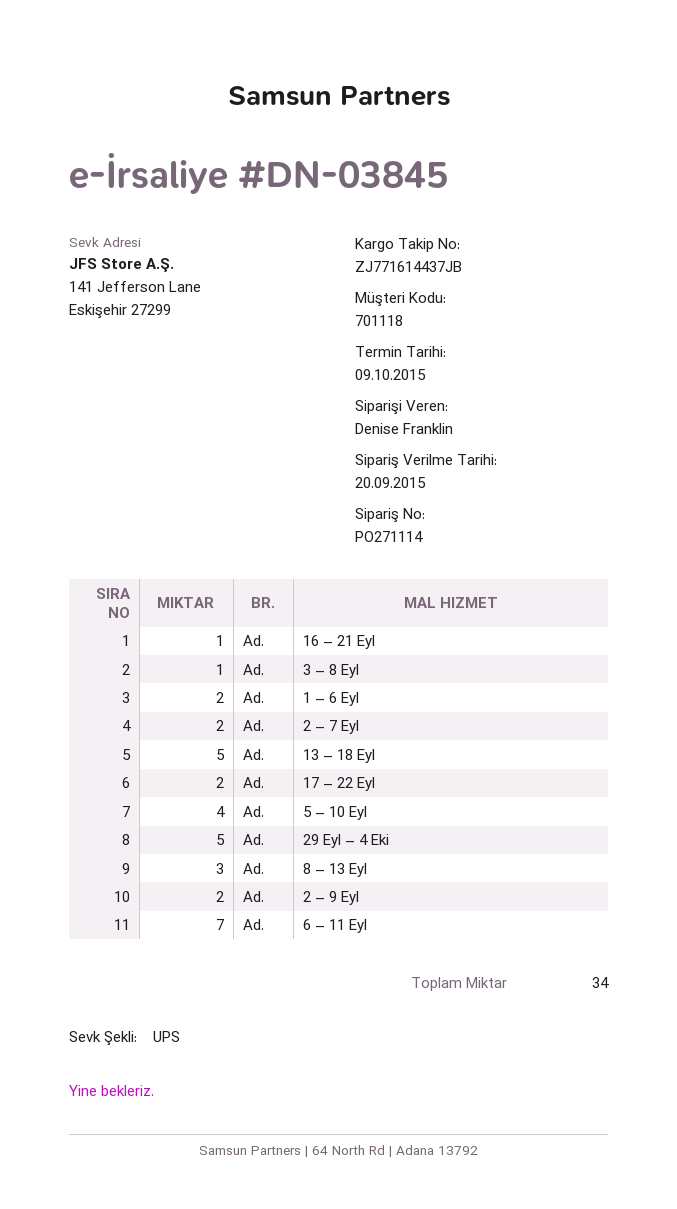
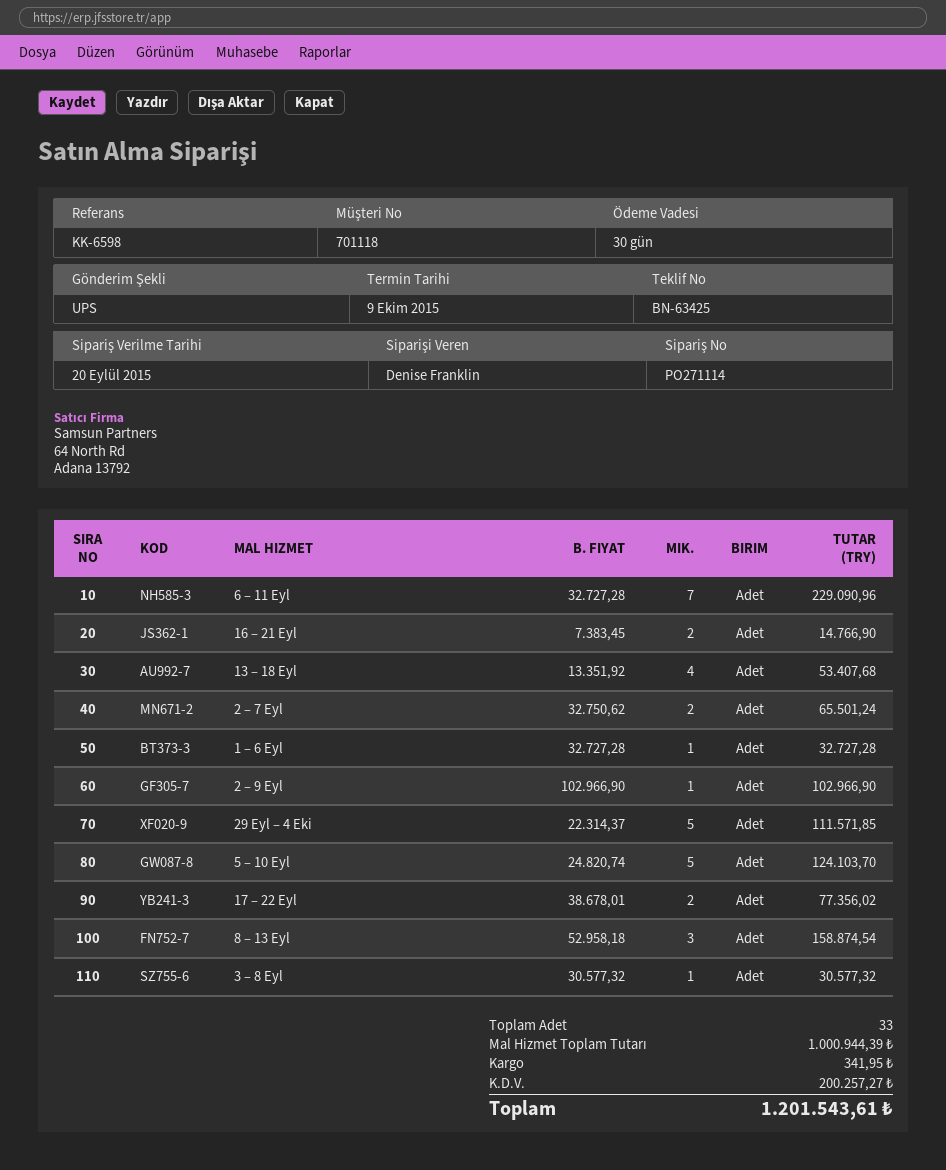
16 – 21 Eyl: 1 -> 2
1 – 6 Eyl: 2 -> 1
13 – 18 Eyl: 5 -> 4
5 – 10 Eyl: 4 -> 5
2 – 9 Eyl: 2 -> 1
total quantity: 34 -> 33

